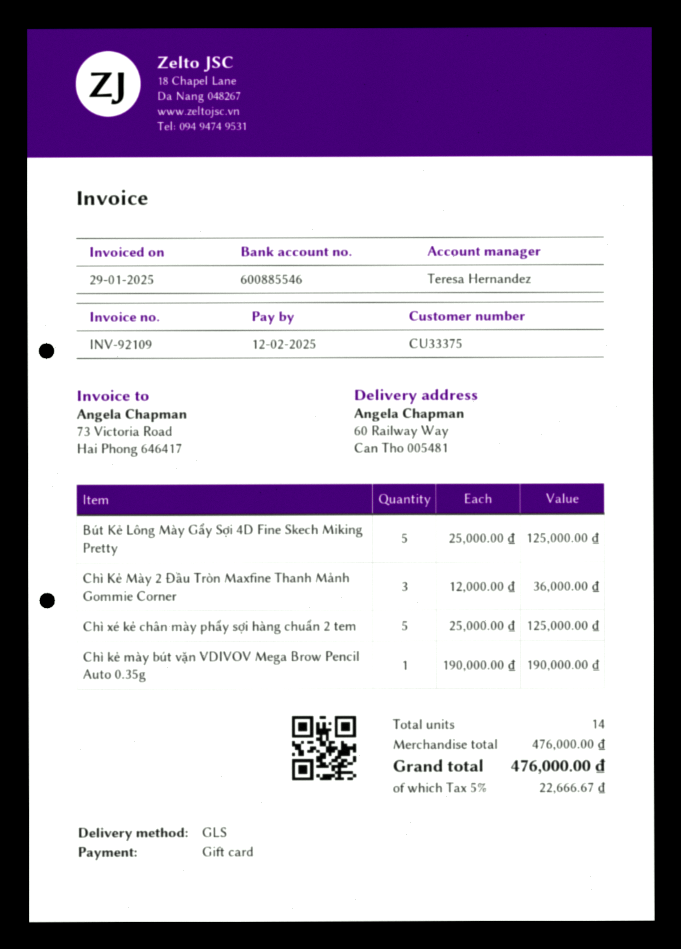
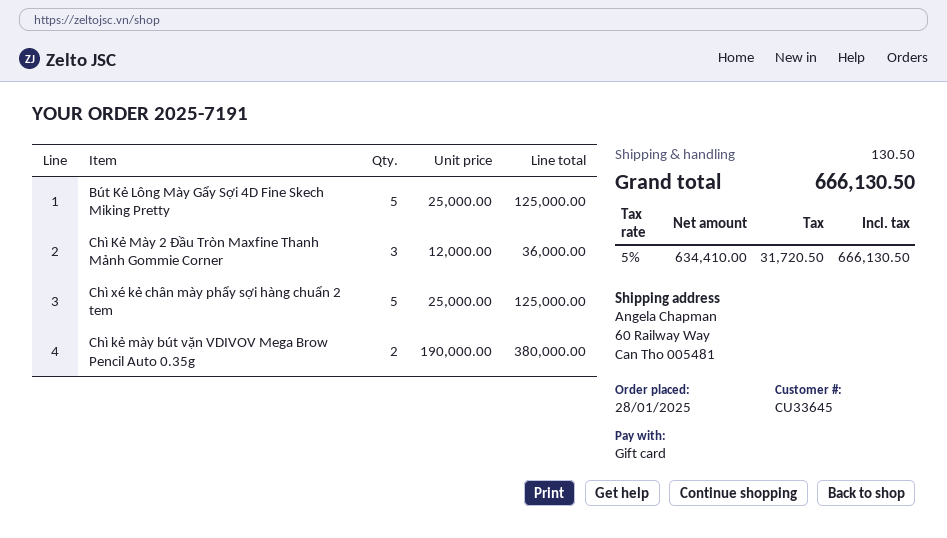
customer number: CU33375 -> CU33645
Chì kẻ mày bút vặn VDIVOV Mega Brow Pencil Auto 0.35g: 1 x 190000.00 = 190000.00 -> 2 x 190000.00 = 380000.00
shipping: none -> 130.50
tax: 5% = 22666.67 -> 5% = 31720.50
total: 476000.00 -> 666130.50

